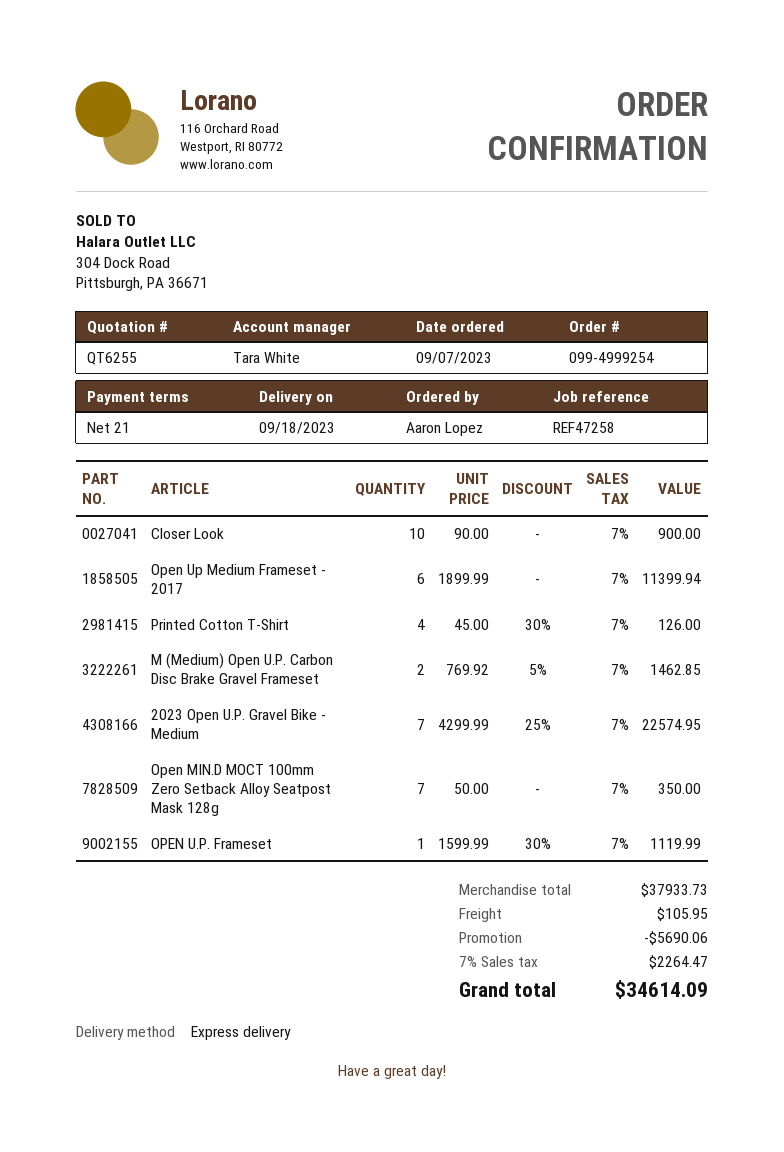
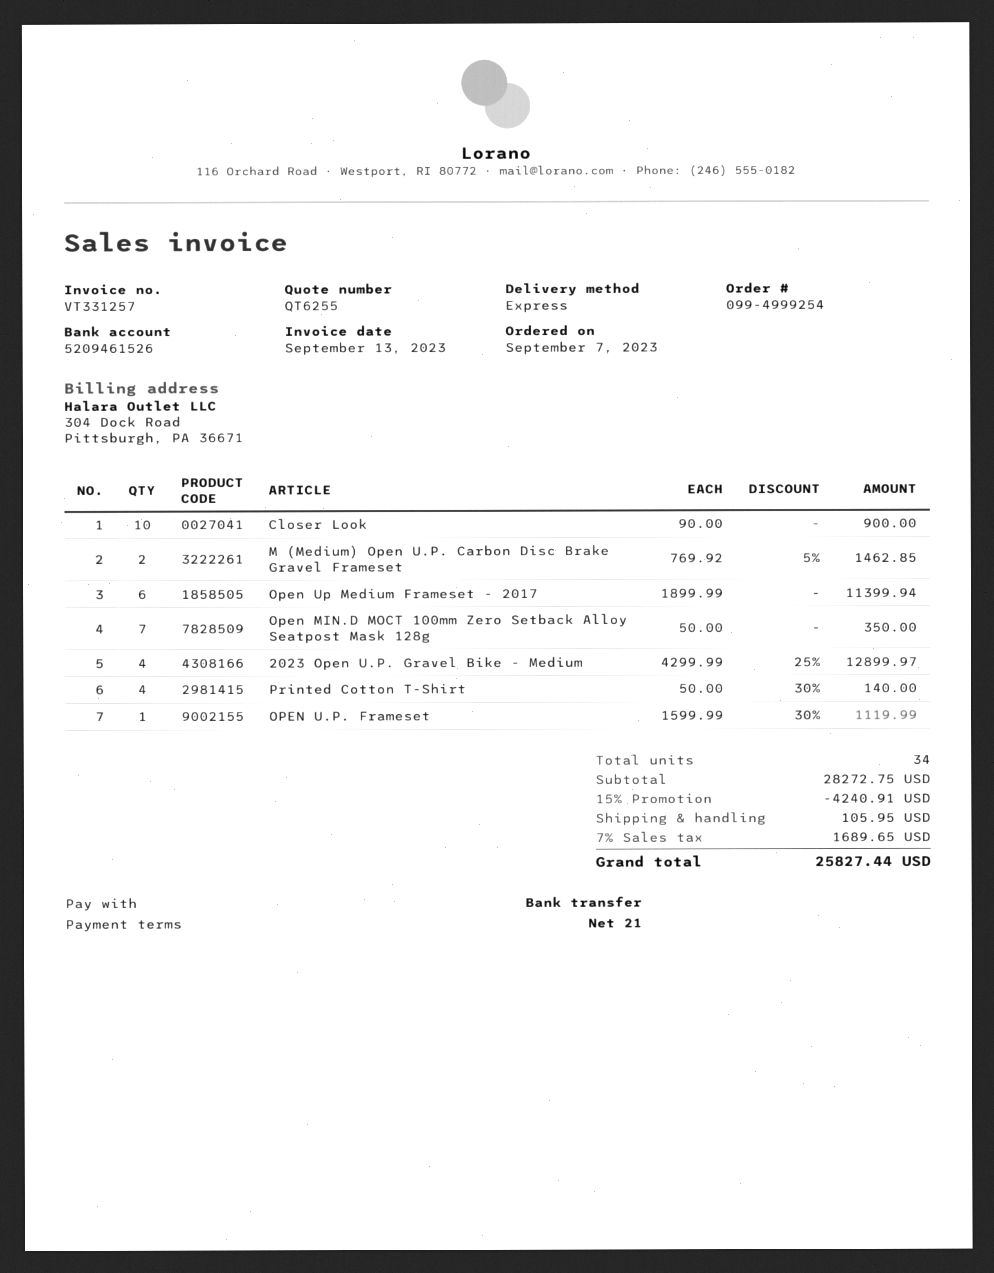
Printed Cotton T-Shirt: 4 x 45.00 - 30% = 126.00 -> 4 x 50.00 - 30% = 140.00
2023 Open U.P. Gravel Bike - Medium: 7 x 4299.99 - 25% = 22574.95 -> 4 x 4299.99 - 25% = 12899.97
subtotal: 37933.73 -> 28272.75
discount: 5690.06 -> 4240.91
tax: 7% = 2264.47 -> 7% = 1689.65
total: 34614.09 -> 25827.44

